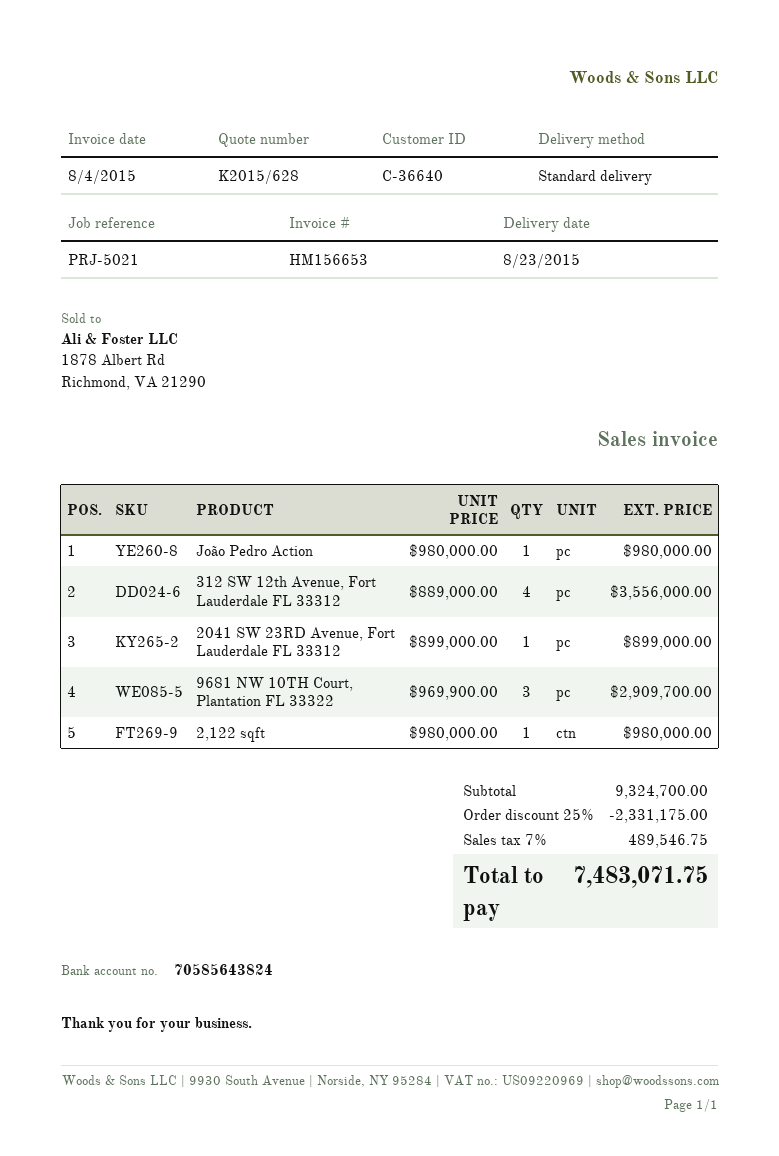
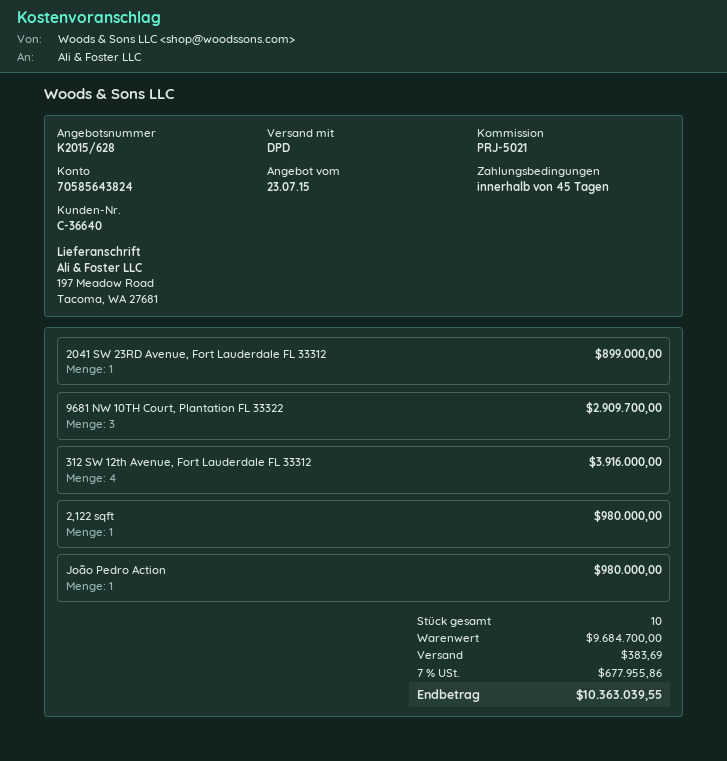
shipping method: standard -> DPD
312 SW 12th Avenue, Fort Lauderdale FL 33312: 4 for 3556000.00 -> 4 for 3916000.00
subtotal: 9324700.00 -> 9684700.00
discount: 25% = 2331175.00 -> none
shipping: none -> 383.69
tax: 7% = 489546.75 -> 7% = 677955.86
total: 7483071.75 -> 10363039.55

